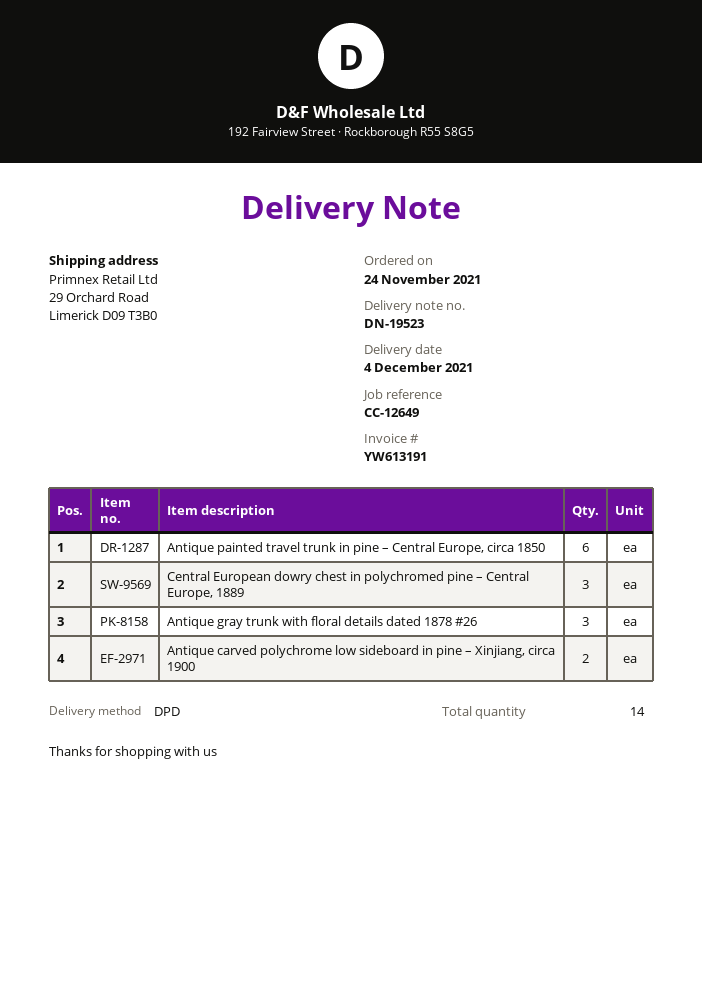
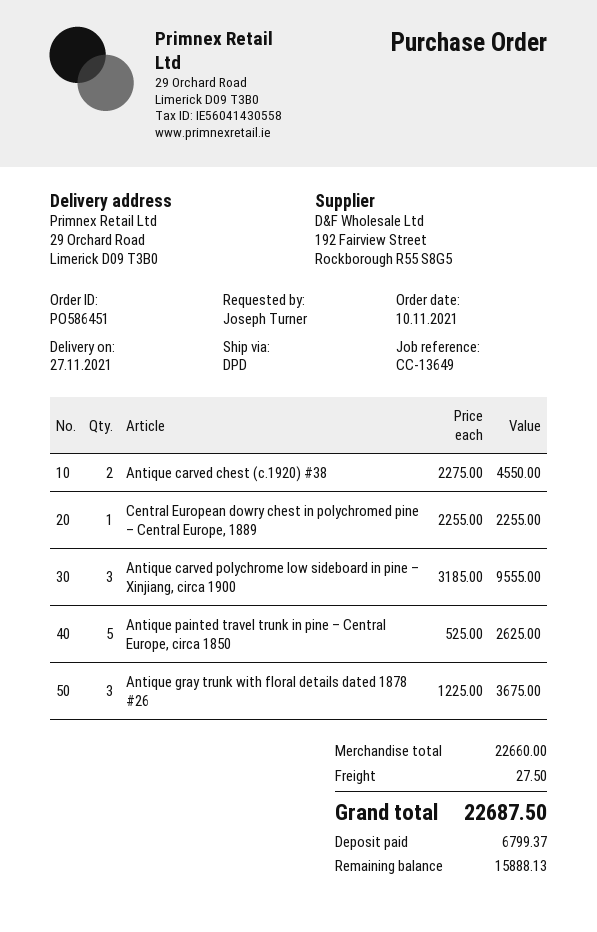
order date: 2021-11-24 -> 2021-11-10
delivery date: 2021-12-04 -> 2021-11-27
reference: CC-12649 -> CC-13649
Antique painted travel trunk in pine – Central Europe, circa 1850: 6 -> 5
Central European dowry chest in polychromed pine – Central Europe, 1889: 3 -> 1
Antique carved polychrome low sideboard in pine – Xinjiang, circa 1900: 2 -> 3
Antique carved chest (c.1920) #38: none -> 2

